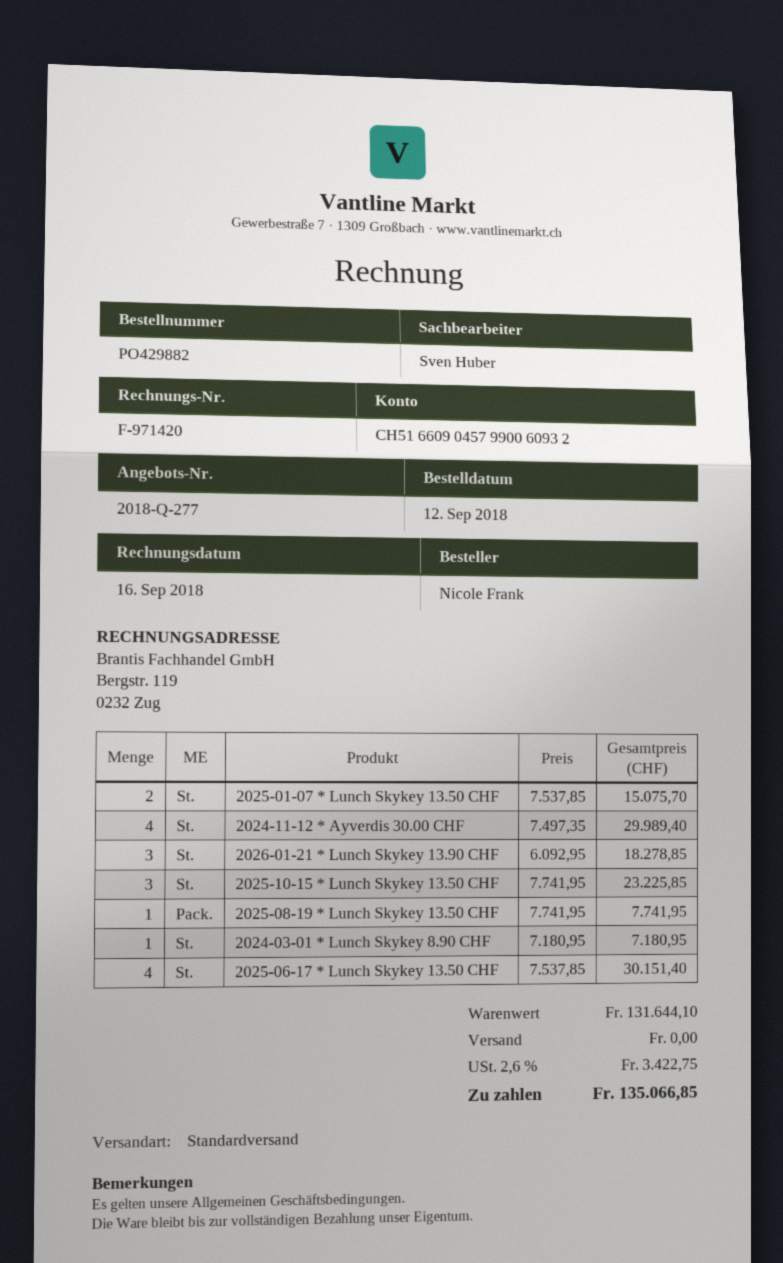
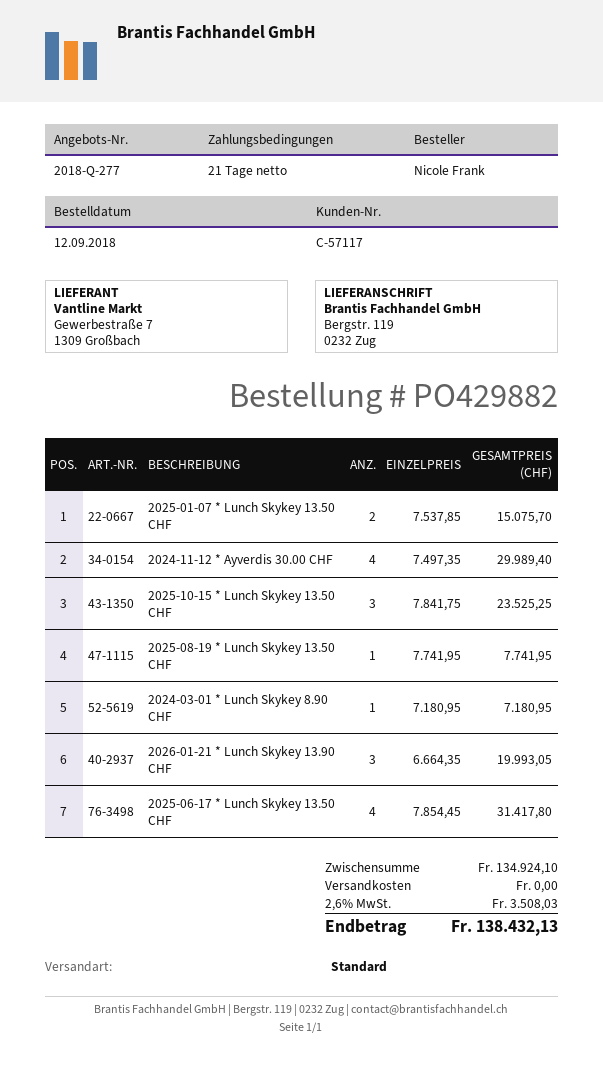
2026-01-21 * Lunch Skykey 13.90 CHF: 3 x 6092.95 = 18278.85 -> 3 x 6664.35 = 19993.05
2025-10-15 * Lunch Skykey 13.50 CHF: 3 x 7741.95 = 23225.85 -> 3 x 7841.75 = 23525.25
2025-06-17 * Lunch Skykey 13.50 CHF: 4 x 7537.85 = 30151.40 -> 4 x 7854.45 = 31417.80
subtotal: 131644.10 -> 134924.10
tax: 2.6% = 3422.75 -> 2.6% = 3508.03
total: 135066.85 -> 138432.13

